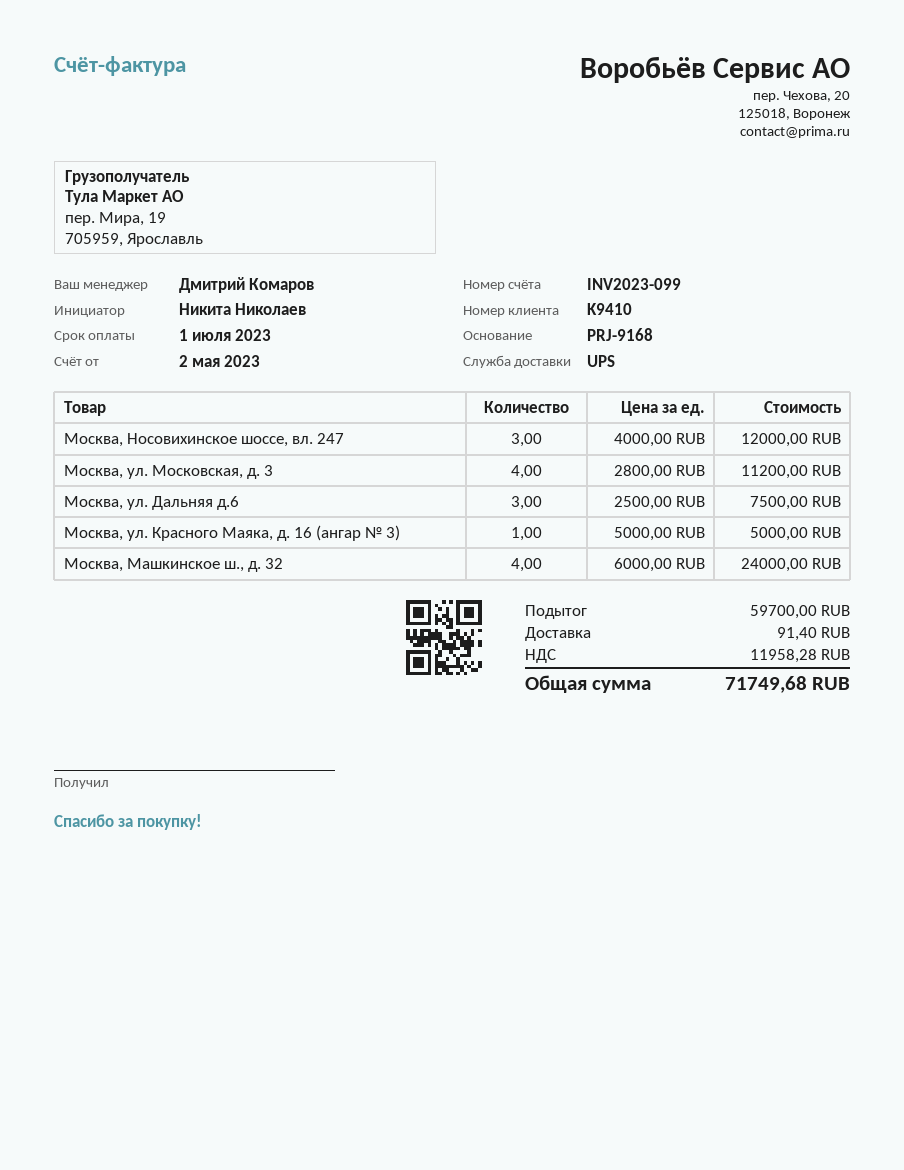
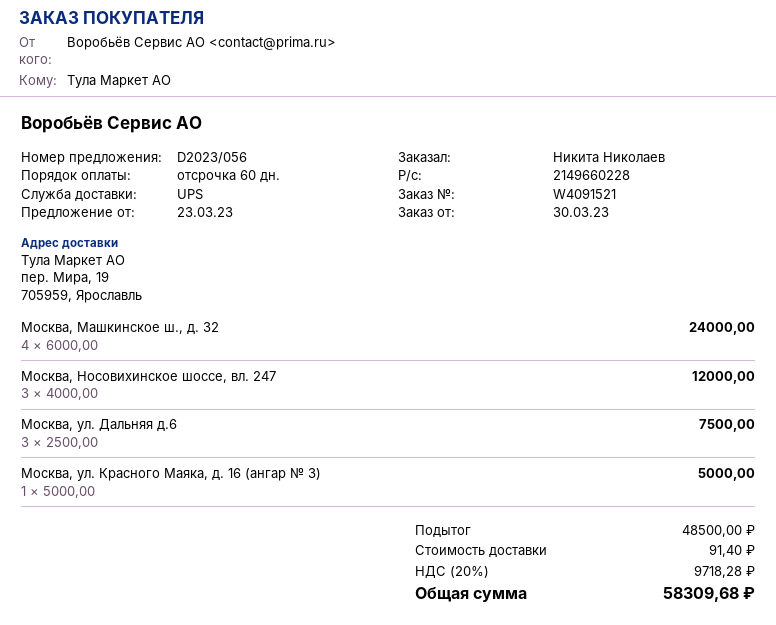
Москва, ул. Московская, д. 3: 4 x 2800.00 = 11200.00 -> none
subtotal: 59700.00 -> 48500.00
tax: 11958.28 -> 9718.28
total: 71749.68 -> 58309.68

